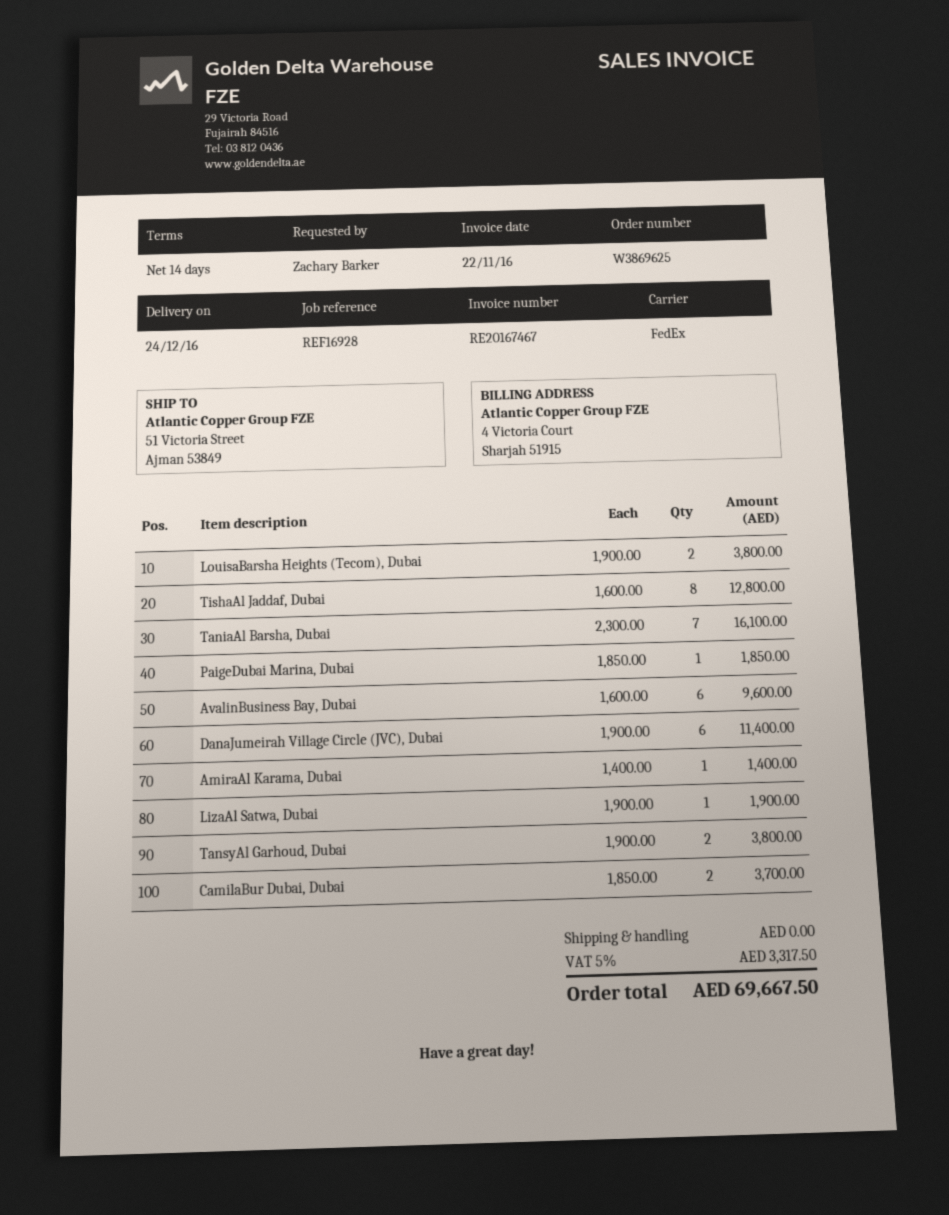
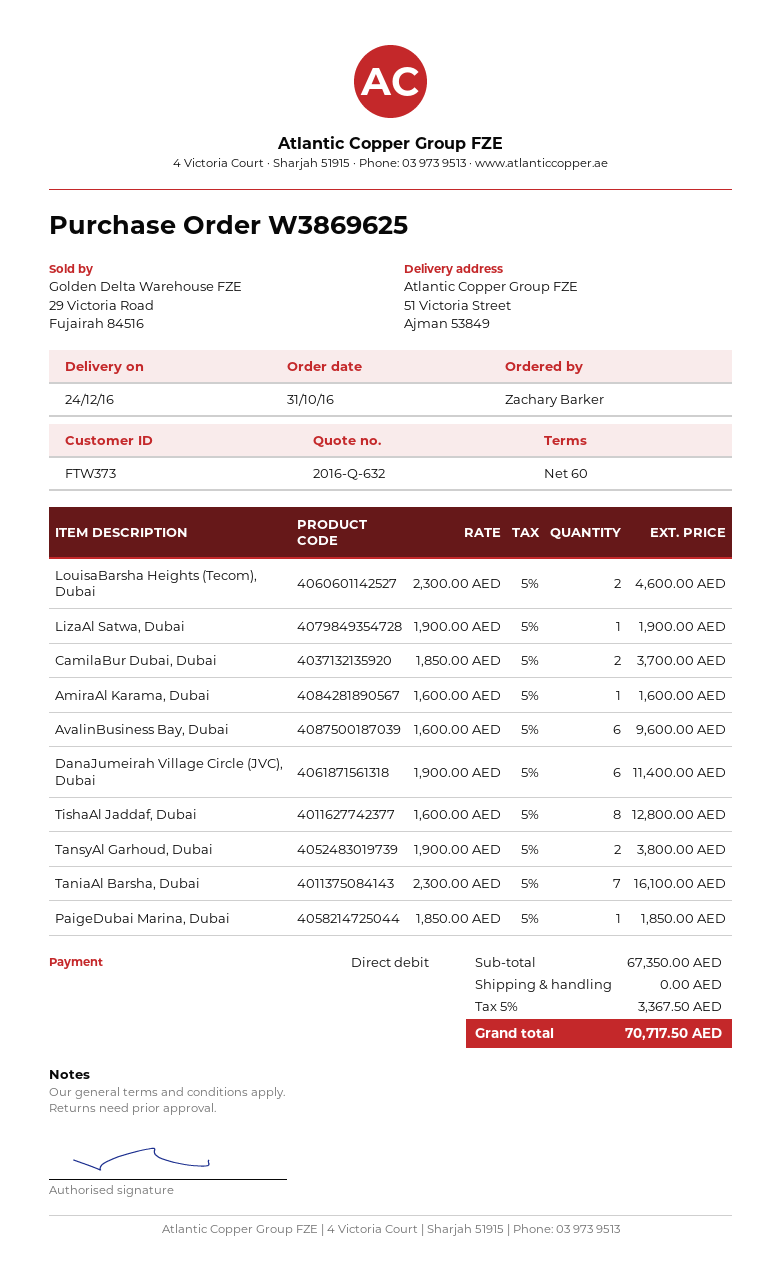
payment terms: 14 days -> 60 days
LouisaBarsha Heights (Tecom), Dubai: 2 x 1900.00 = 3800.00 -> 2 x 2300.00 = 4600.00
AmiraAl Karama, Dubai: 1 x 1400.00 = 1400.00 -> 1 x 1600.00 = 1600.00
tax: 5% = 3317.50 -> 5% = 3367.50
total: 69667.50 -> 70717.50

